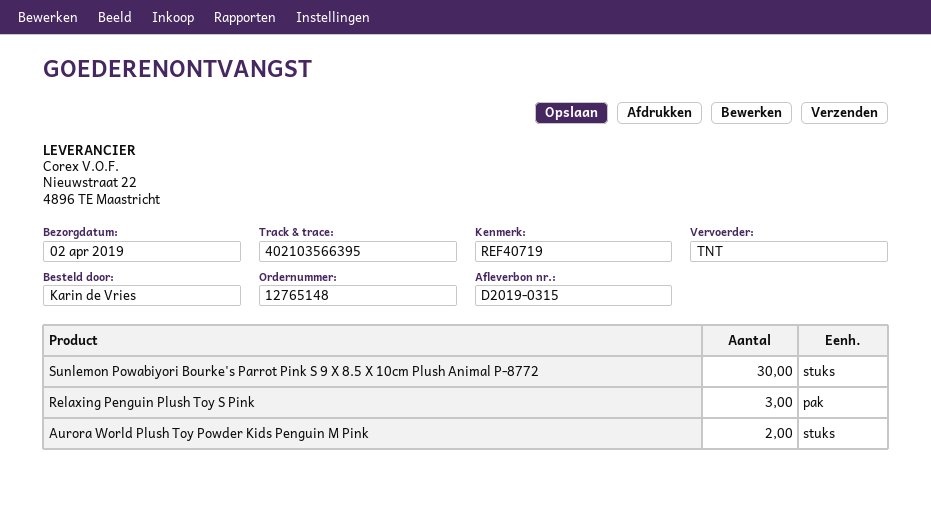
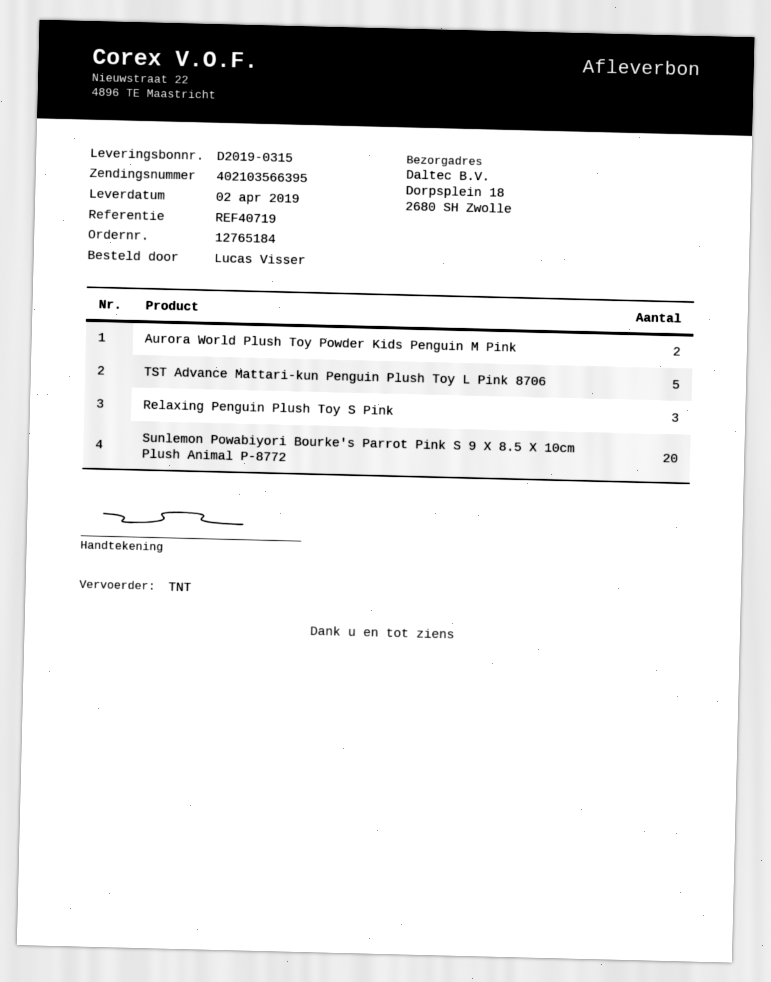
order number: 12765148 -> 12765184
ordered by: Karin de Vries -> Lucas Visser
Sunlemon Powabiyori Bourke's Parrot Pink S 9 X 8.5 X 10cm Plush Animal P-8772: 30 -> 20
TST Advance Mattari-kun Penguin Plush Toy L Pink 8706: none -> 5

